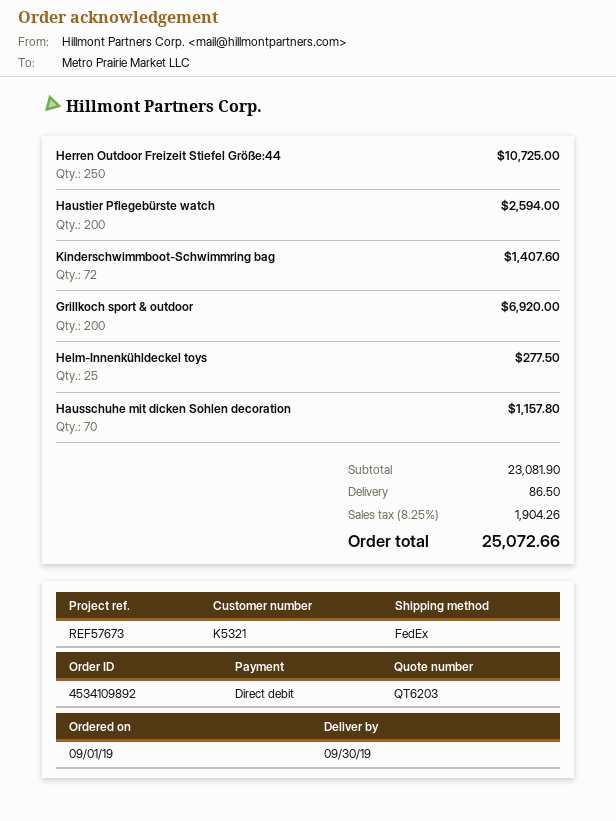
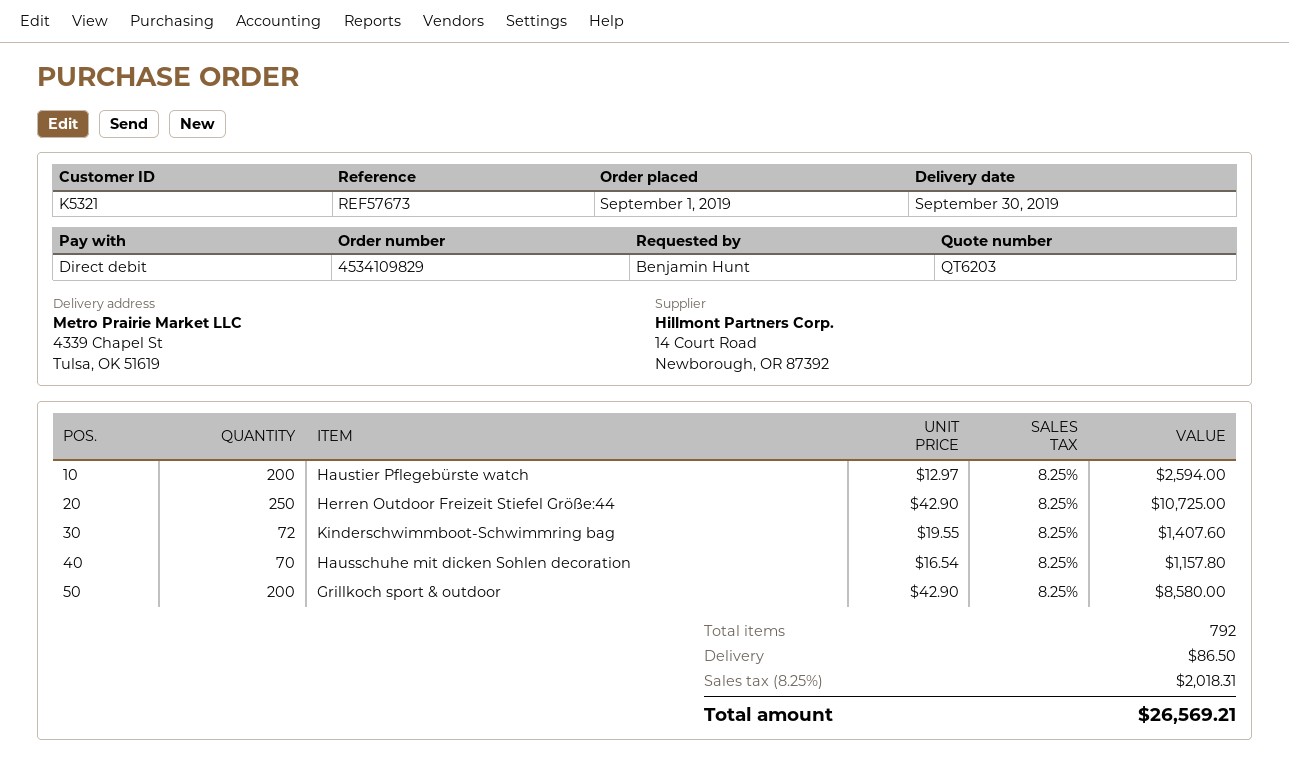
order number: 4534109892 -> 4534109829
Grillkoch sport & outdoor: 200 for 6920.00 -> 200 for 8580.00
Helm-Innenkühldeckel toys: 25 for 277.50 -> none
tax: 8.25% = 1904.26 -> 8.25% = 2018.31
total: 25072.66 -> 26569.21

